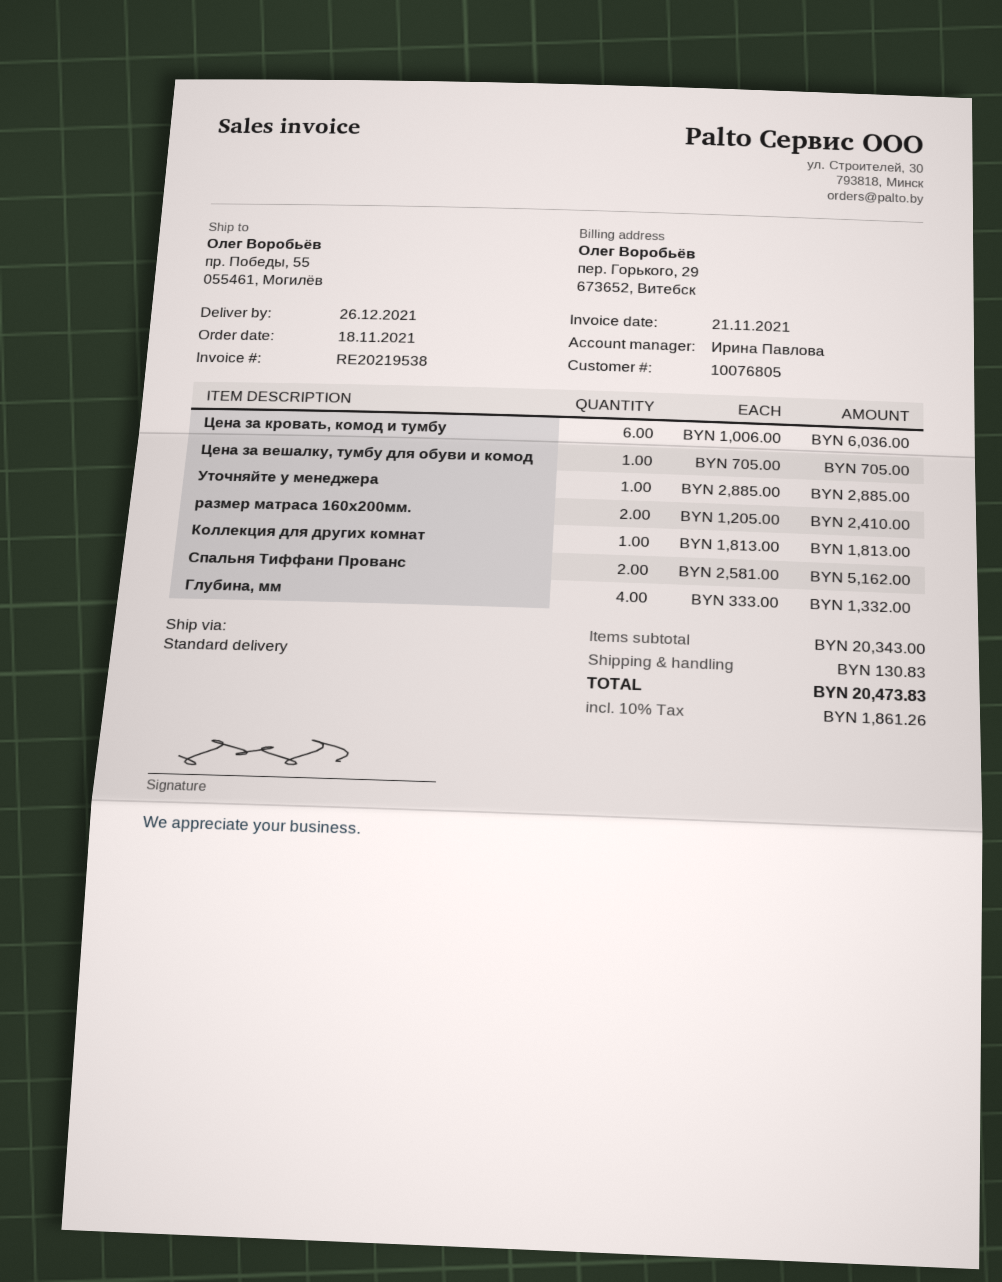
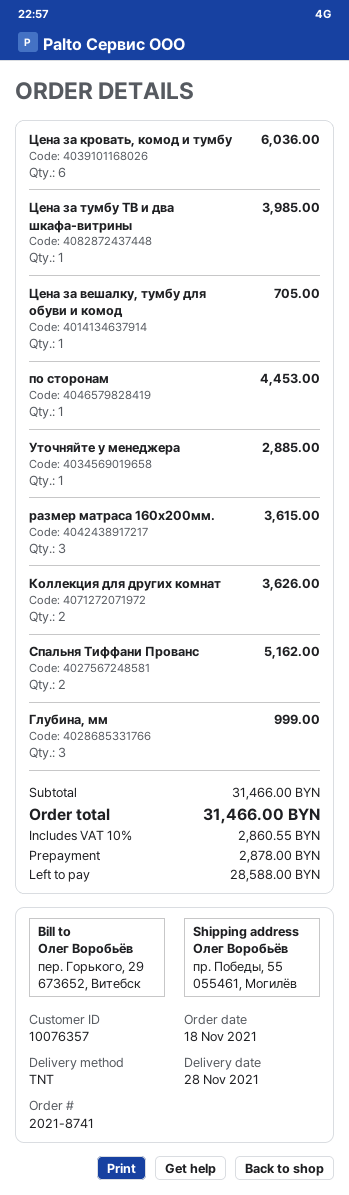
delivery date: 2021-12-26 -> 2021-11-28
customer number: 10076805 -> 10076357
shipping method: standard -> TNT
размер матраса 160x200мм.: 2 for 2410.00 -> 3 for 3615.00
Коллекция для других комнат: 1 for 1813.00 -> 2 for 3626.00
Глубина, мм: 4 for 1332.00 -> 3 for 999.00
Цена за тумбу ТВ и два шкафа-витрины: none -> 1 for 3985.00
по сторонам: none -> 1 for 4453.00
subtotal: 20343.00 -> 31466.00
shipping: 130.83 -> none
tax: 10% = 1861.26 -> 10% = 2860.55
total: 20473.83 -> 31466.00

